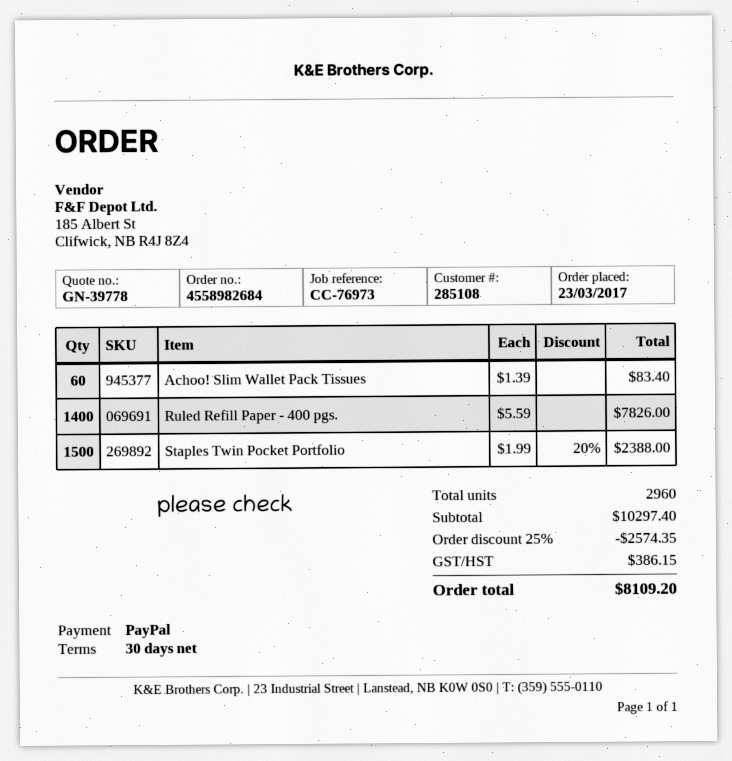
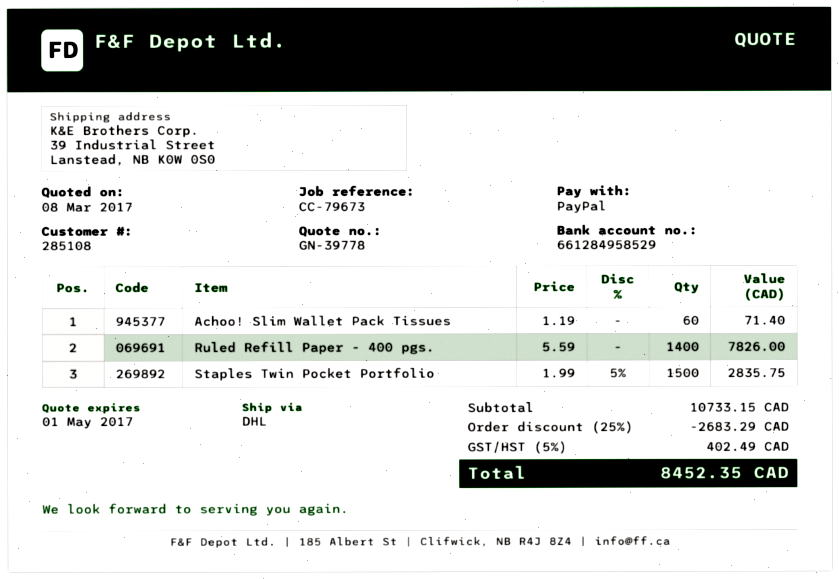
reference: CC-76973 -> CC-79673
Achoo! Slim Wallet Pack Tissues: 60 x 1.39 = 83.40 -> 60 x 1.19 = 71.40
Staples Twin Pocket Portfolio: 1500 x 1.99 - 20% = 2388.00 -> 1500 x 1.99 - 5% = 2835.75
subtotal: 10297.40 -> 10733.15
discount: 25% = 2574.35 -> 25% = 2683.29
tax: 386.15 -> 402.49
total: 8109.20 -> 8452.35

